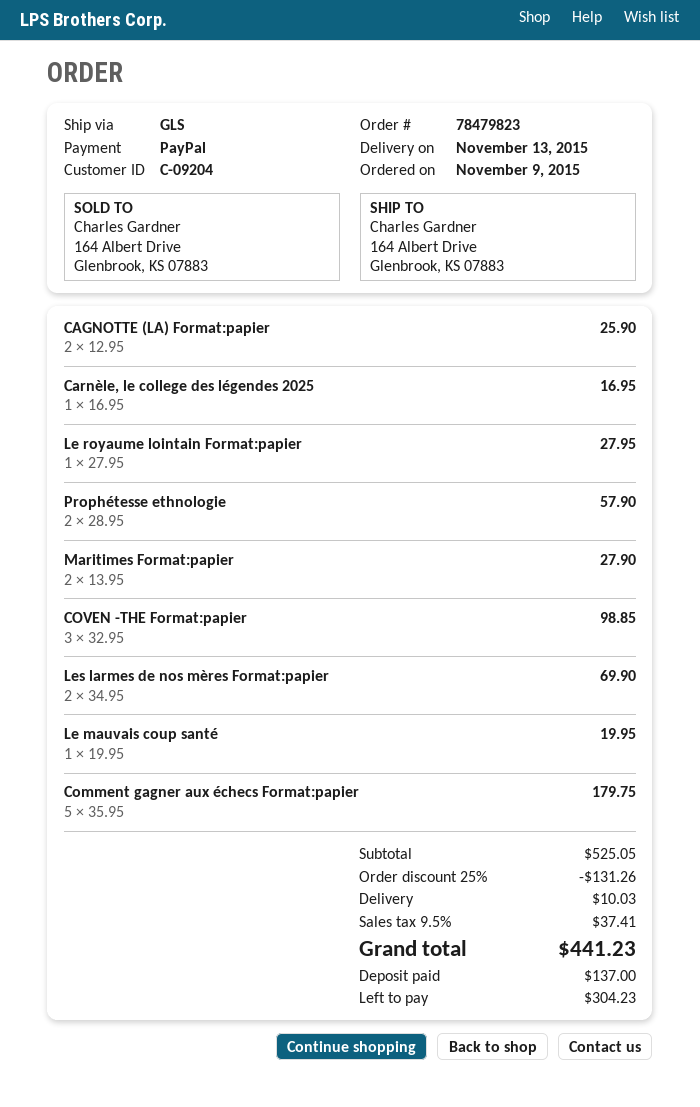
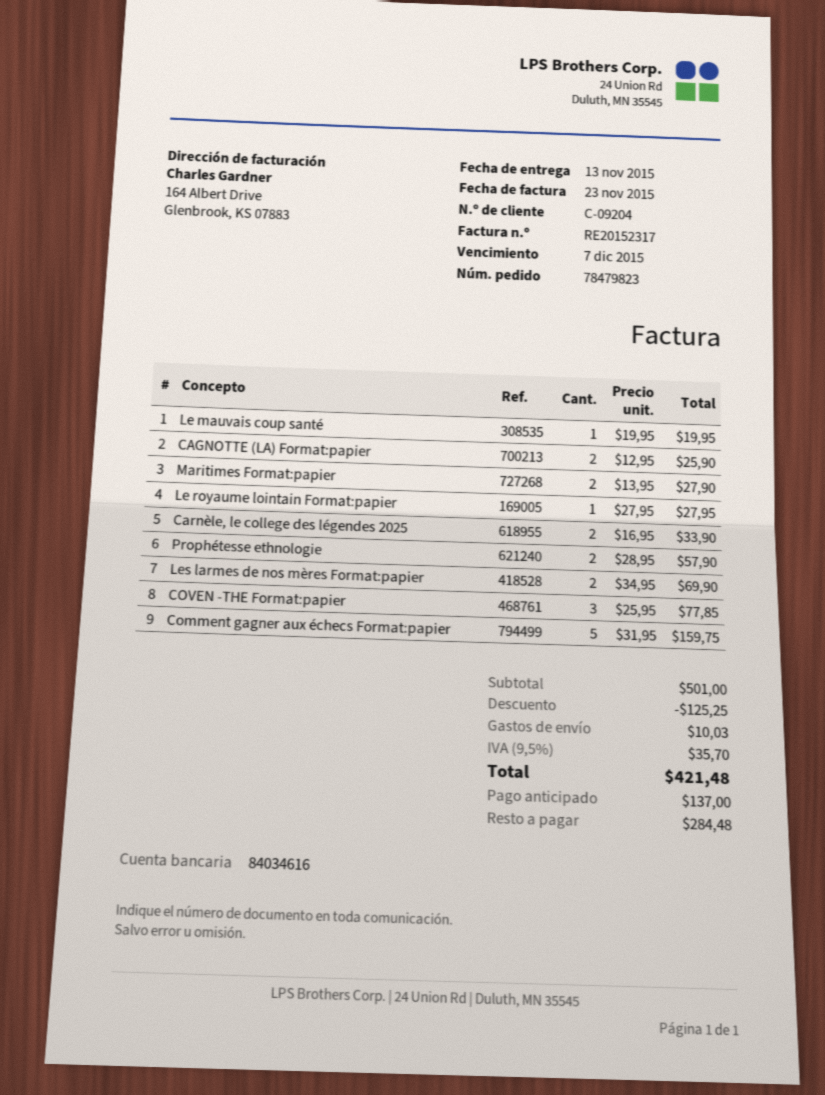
Carnèle, le college des légendes 2025: 1 x 16.95 = 16.95 -> 2 x 16.95 = 33.90
COVEN -THE Format:papier: 3 x 32.95 = 98.85 -> 3 x 25.95 = 77.85
Comment gagner aux échecs Format:papier: 5 x 35.95 = 179.75 -> 5 x 31.95 = 159.75
subtotal: 525.05 -> 501.00
discount: 131.26 -> 125.25
tax: 9.5% = 37.41 -> 9.5% = 35.70
total: 441.23 -> 421.48
balance: 304.23 -> 284.48

